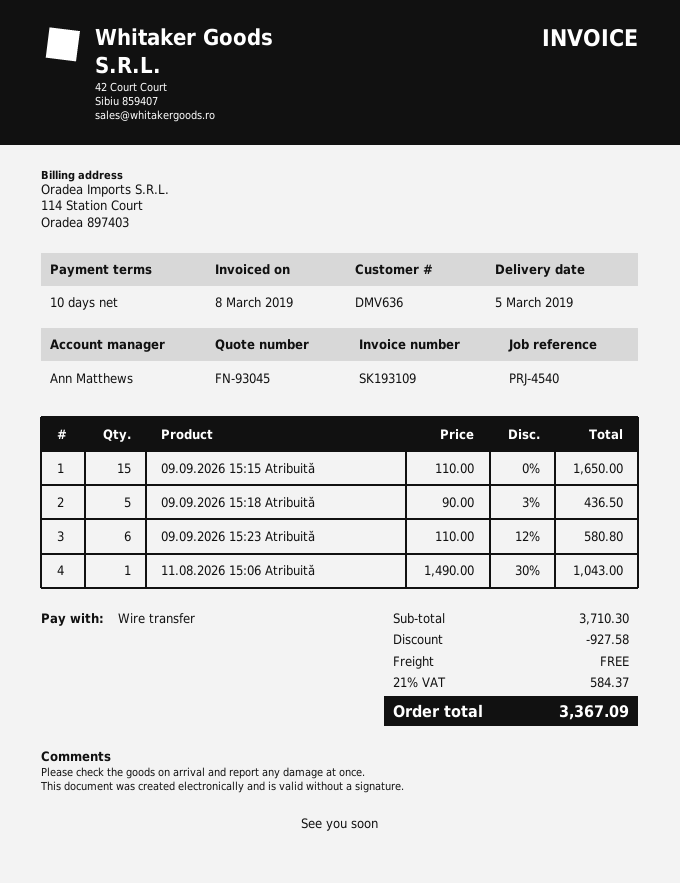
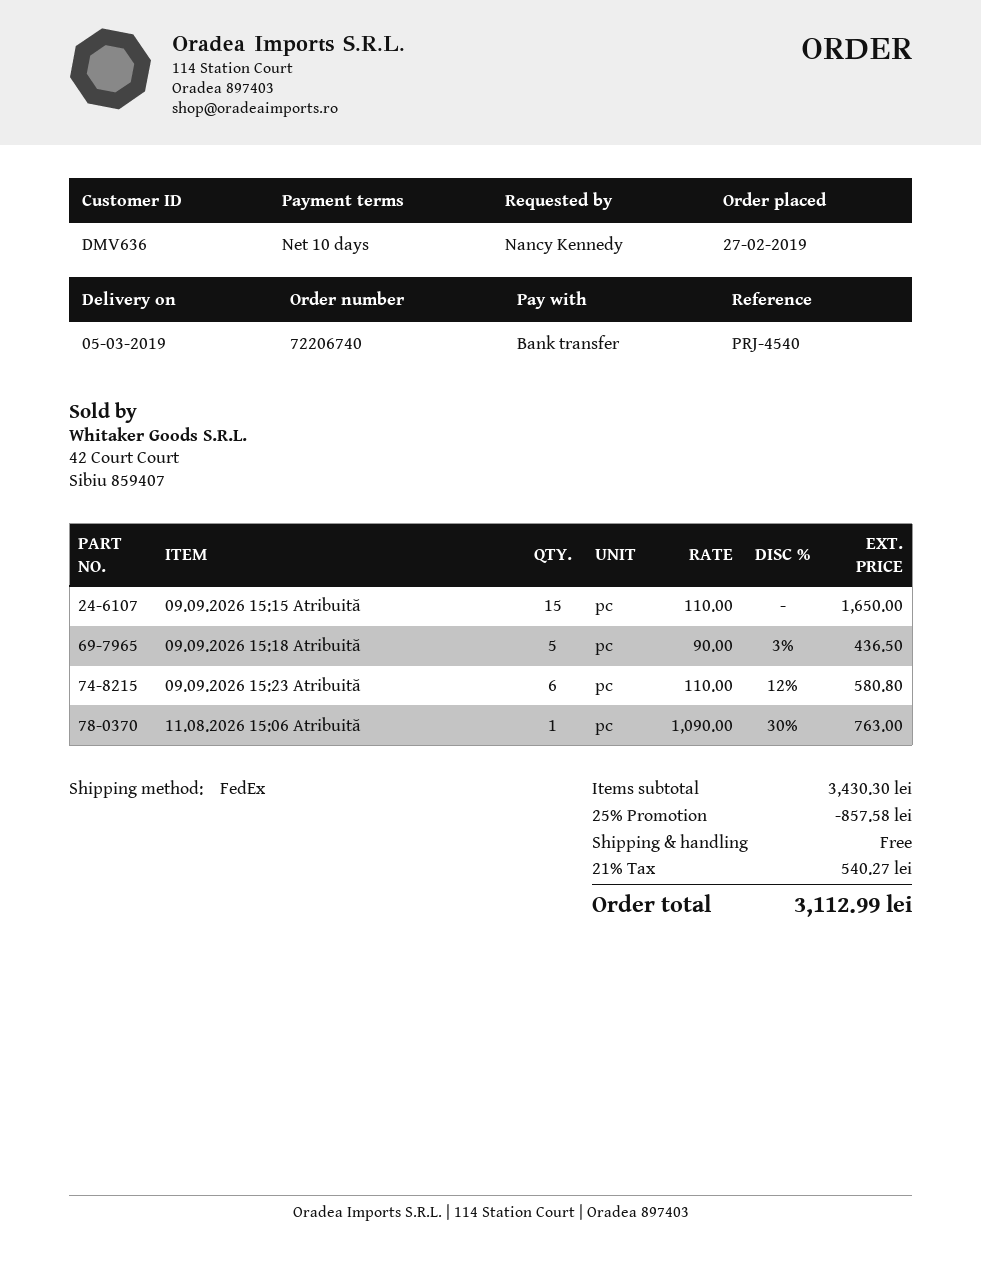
11.08.2026 15:06 Atribuită: 1 x 1490.00 - 30% = 1043.00 -> 1 x 1090.00 - 30% = 763.00
subtotal: 3710.30 -> 3430.30
discount: 927.58 -> 857.58
tax: 21% = 584.37 -> 21% = 540.27
total: 3367.09 -> 3112.99

